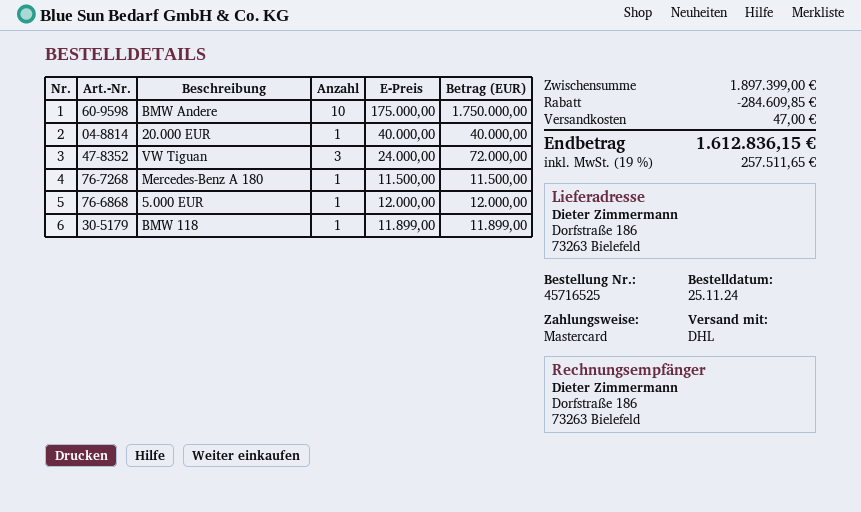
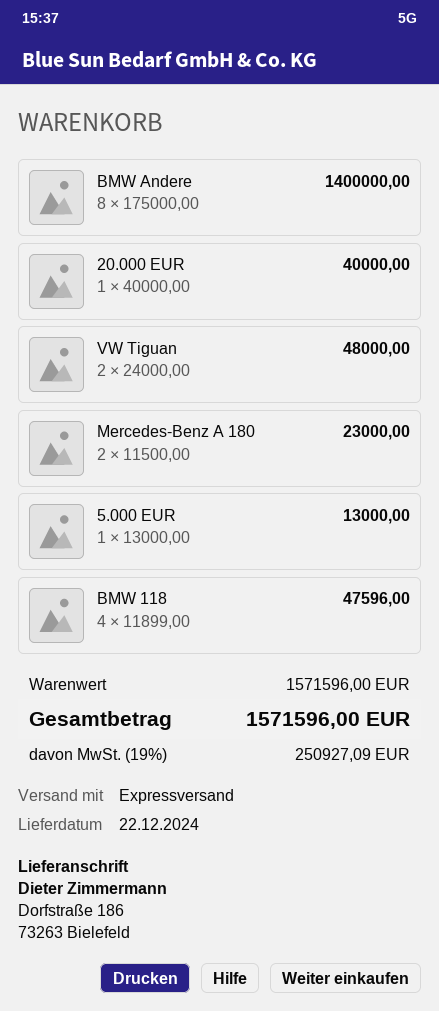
shipping method: DHL -> express
BMW Andere: 10 x 175000.00 = 1750000.00 -> 8 x 175000.00 = 1400000.00
VW Tiguan: 3 x 24000.00 = 72000.00 -> 2 x 24000.00 = 48000.00
Mercedes-Benz A 180: 1 x 11500.00 = 11500.00 -> 2 x 11500.00 = 23000.00
5.000 EUR: 1 x 12000.00 = 12000.00 -> 1 x 13000.00 = 13000.00
BMW 118: 1 x 11899.00 = 11899.00 -> 4 x 11899.00 = 47596.00
subtotal: 1897399.00 -> 1571596.00
discount: 284609.85 -> none
shipping: 47.00 -> none
tax: 19% = 257511.65 -> 19% = 250927.09
total: 1612836.15 -> 1571596.00

